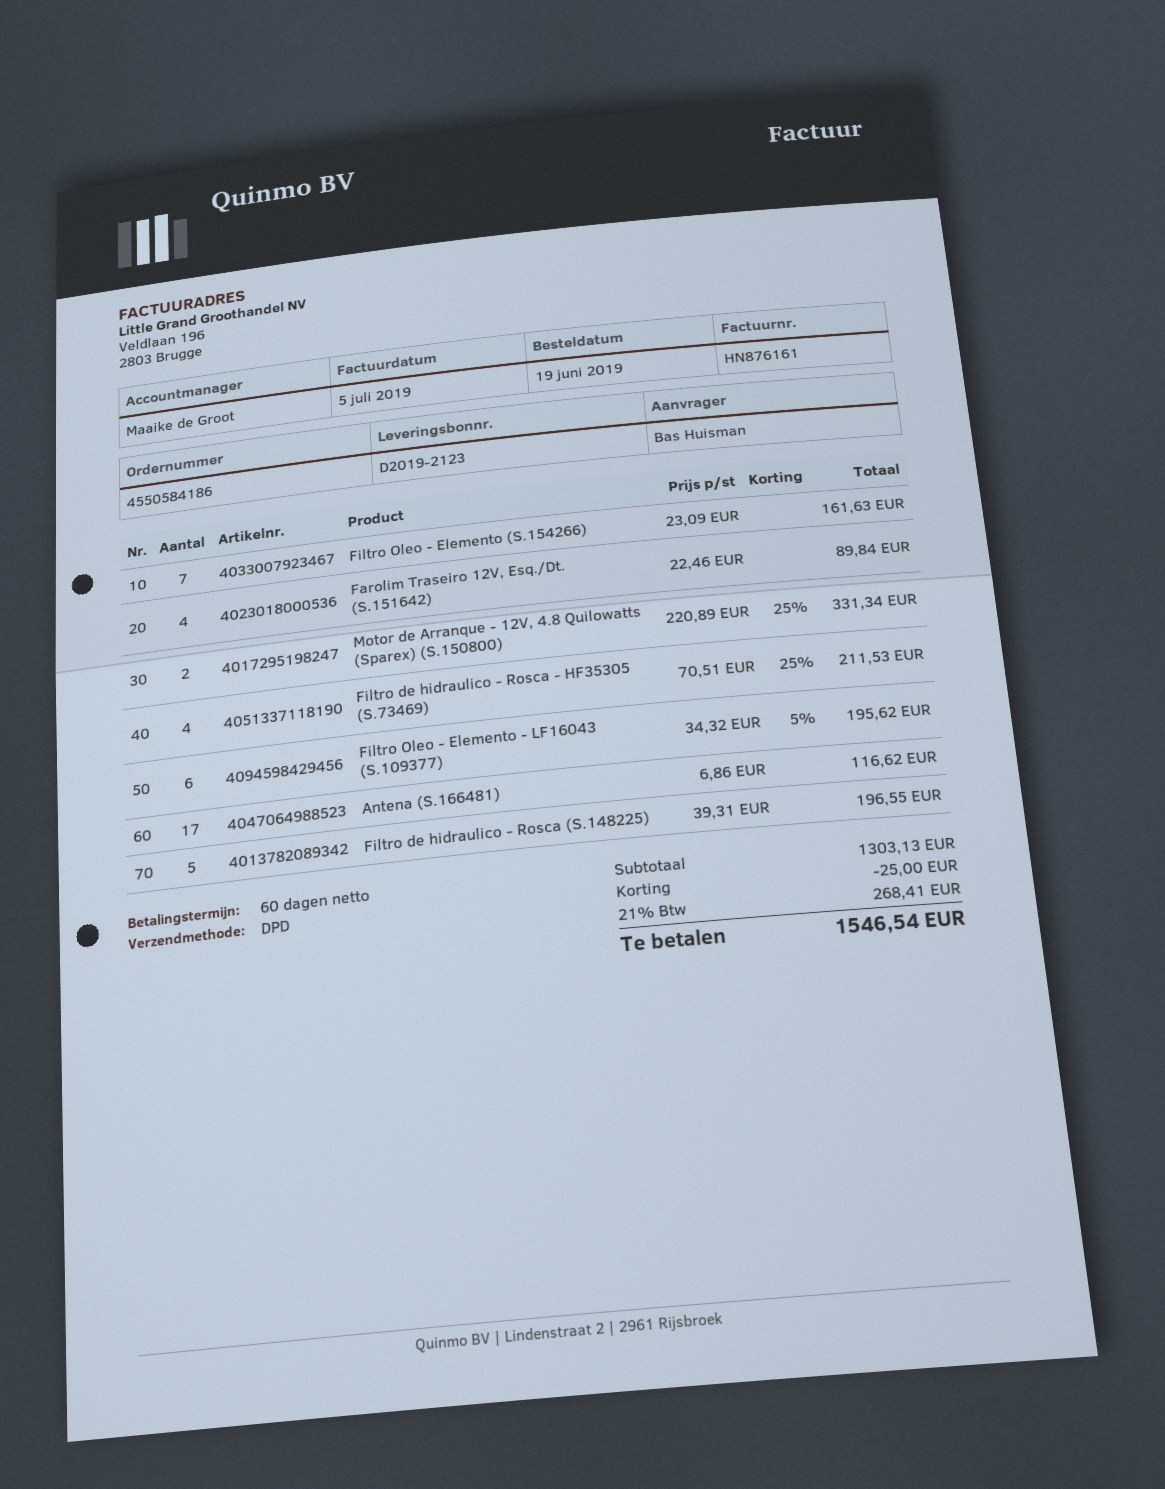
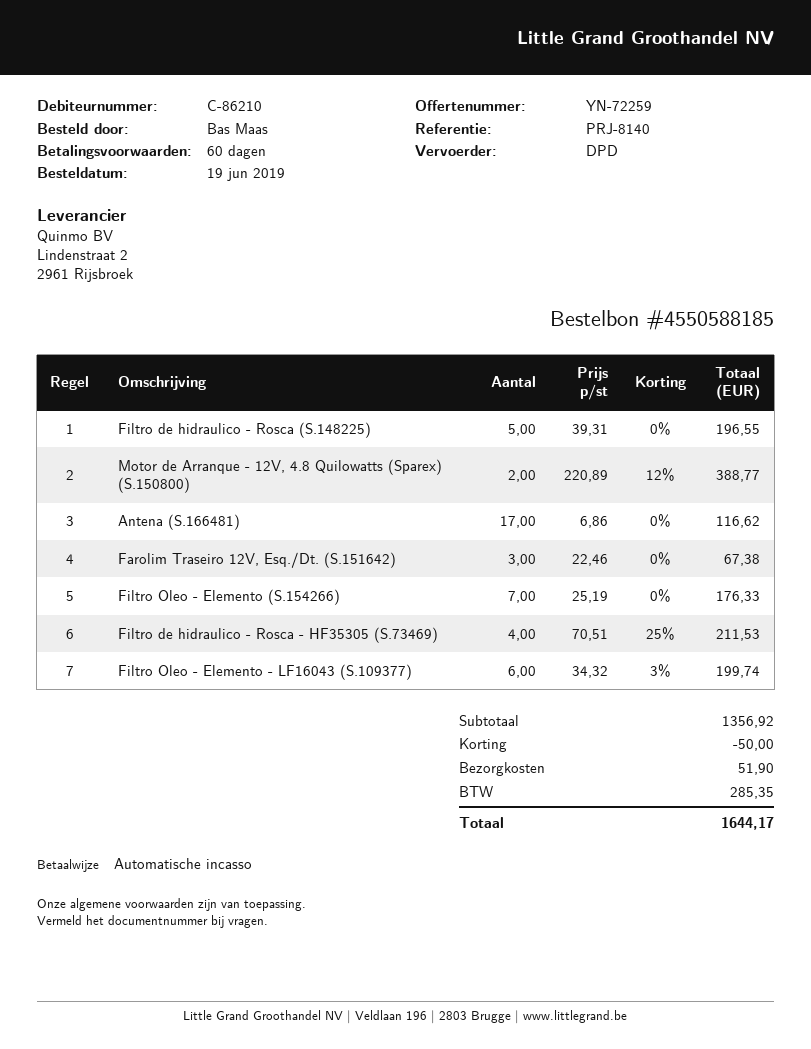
order number: 4550584186 -> 4550588185
ordered by: Bas Huisman -> Bas Maas
Filtro Oleo - Elemento (S.154266): 7 x 23.09 = 161.63 -> 7 x 25.19 = 176.33
Farolim Traseiro 12V, Esq./Dt. (S.151642): 4 x 22.46 = 89.84 -> 3 x 22.46 = 67.38
Motor de Arranque - 12V, 4.8 Quilowatts (Sparex) (S.150800): 2 x 220.89 - 25% = 331.34 -> 2 x 220.89 - 12% = 388.77
Filtro Oleo - Elemento - LF16043 (S.109377): 6 x 34.32 - 5% = 195.62 -> 6 x 34.32 - 3% = 199.74
subtotal: 1303.13 -> 1356.92
discount: 25.00 -> 50.00
shipping: none -> 51.90
tax: 268.41 -> 285.35
total: 1546.54 -> 1644.17

